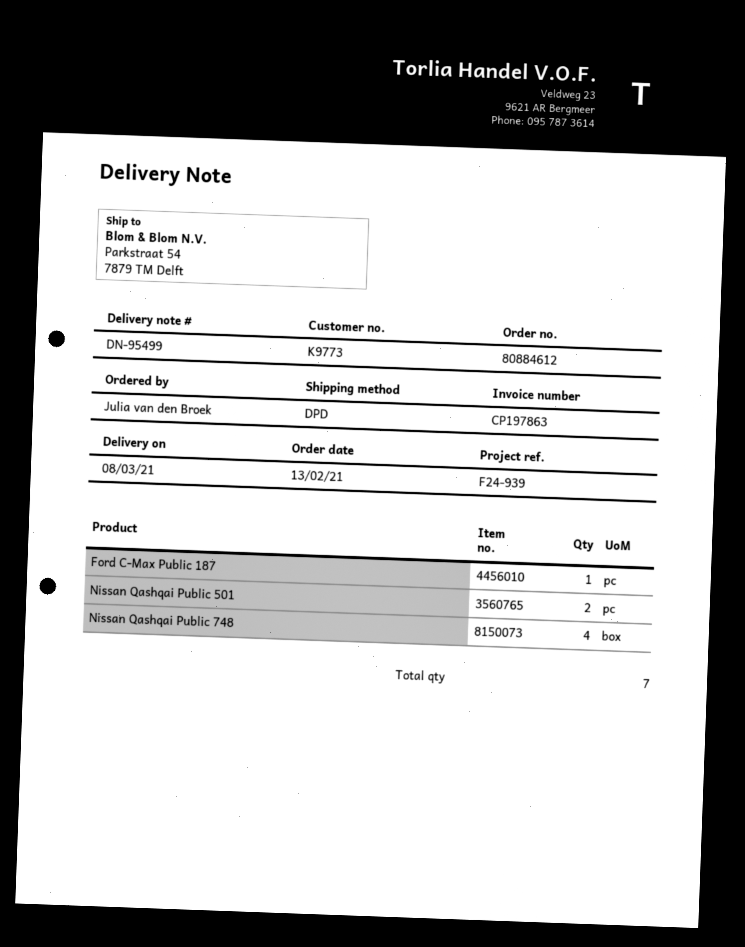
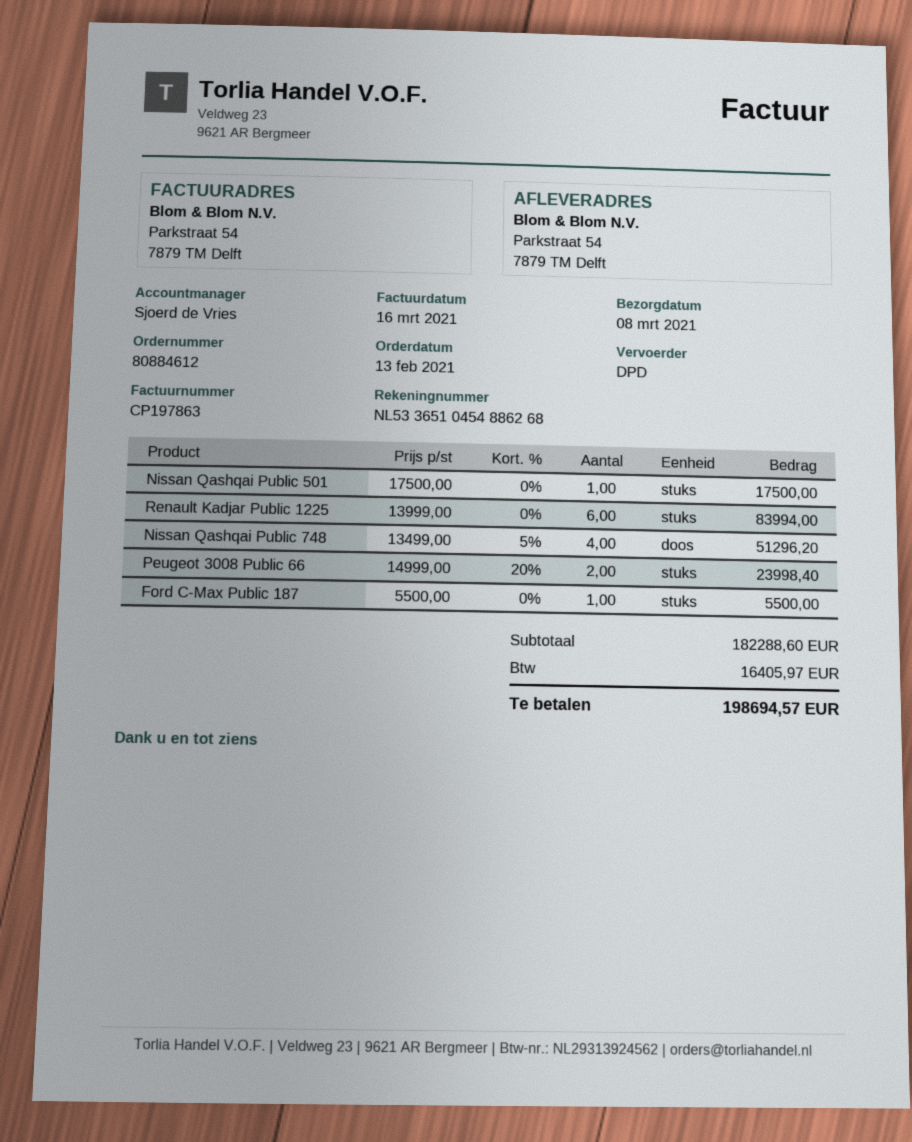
Nissan Qashqai Public 501: 2 -> 1
Renault Kadjar Public 1225: none -> 6
Peugeot 3008 Public 66: none -> 2

